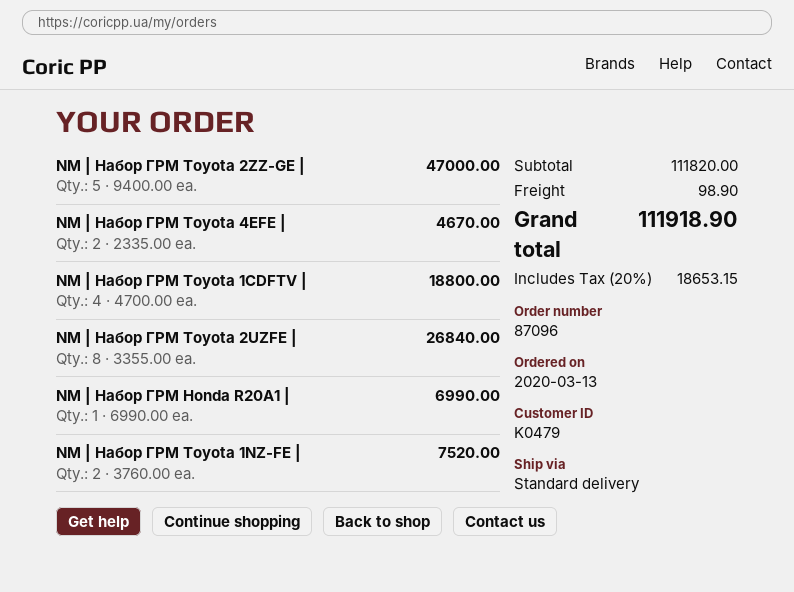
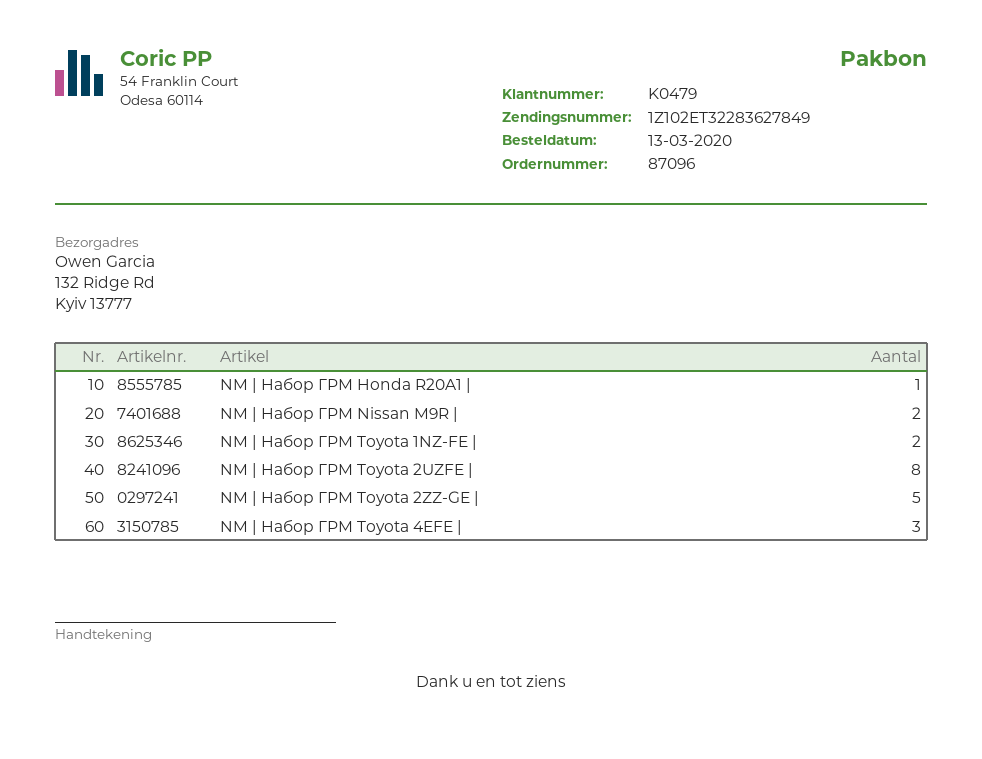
NM | Набор ГРМ Toyota 4EFE |: 2 -> 3
NM | Набор ГРМ Toyota 1CDFTV |: 4 -> none
NM | Набор ГРМ Nissan M9R |: none -> 2

